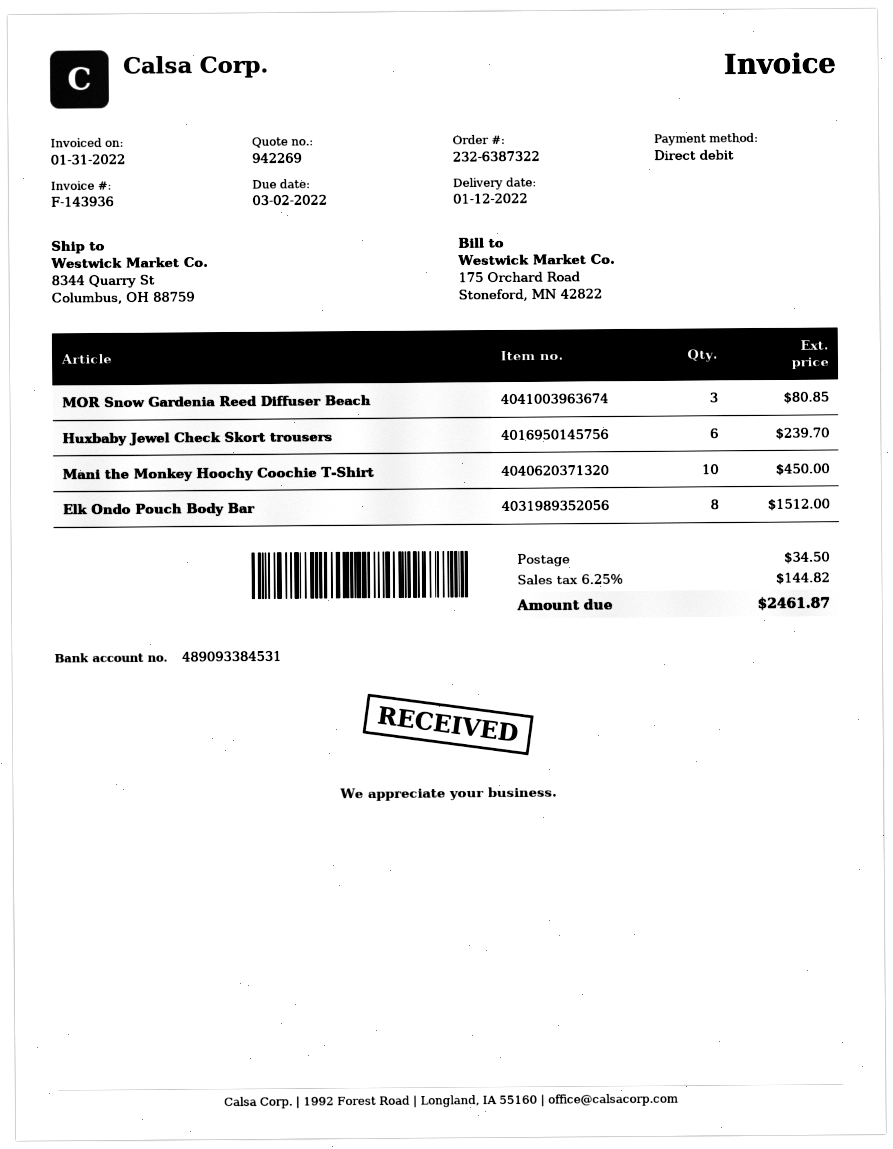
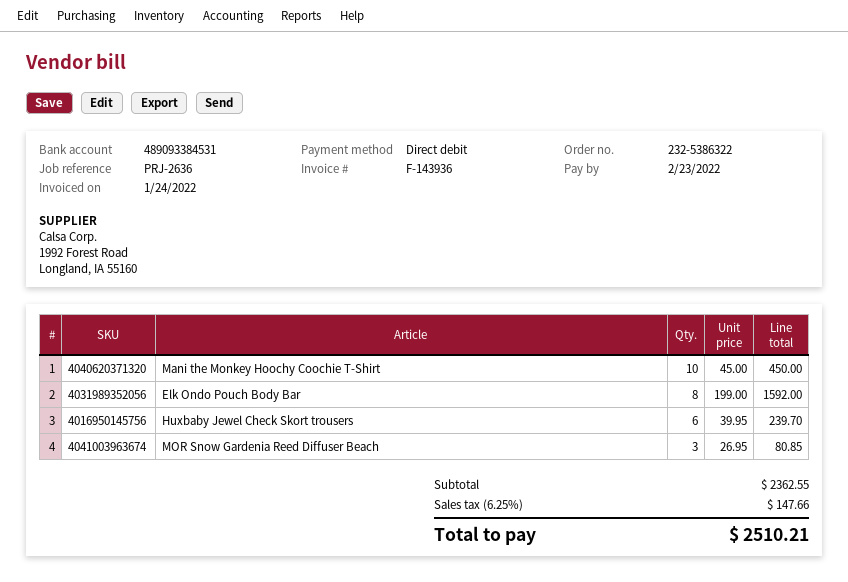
order number: 232-6387322 -> 232-5386322
invoice date: 2022-01-31 -> 2022-01-24
due date: 2022-03-02 -> 2022-02-23
Elk Ondo Pouch Body Bar: 8 for 1512.00 -> 8 for 1592.00
shipping: 34.50 -> none
tax: 6.25% = 144.82 -> 6.25% = 147.66
total: 2461.87 -> 2510.21

